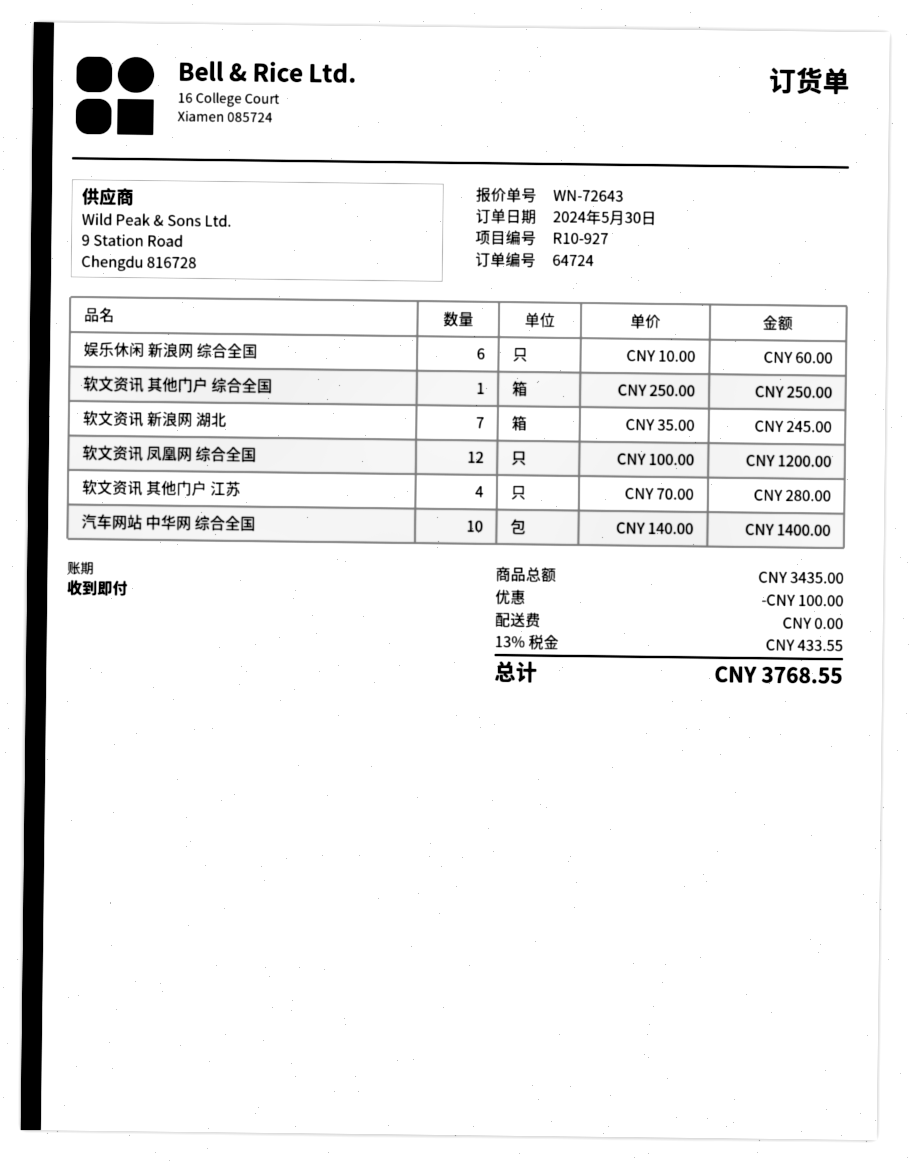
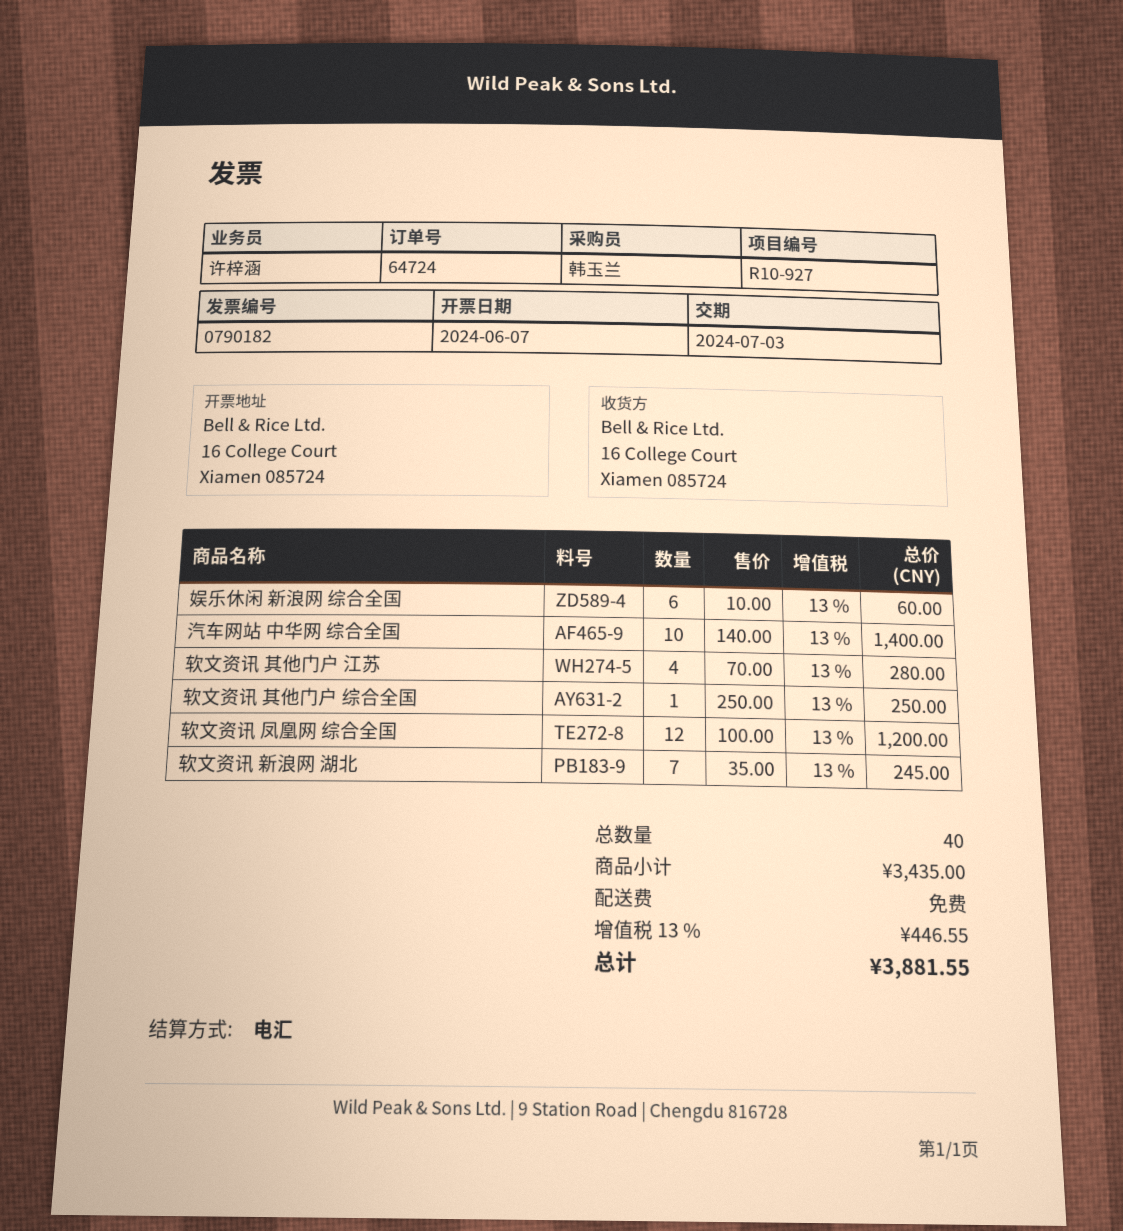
discount: 100.00 -> none
tax: 13% = 433.55 -> 13% = 446.55
total: 3768.55 -> 3881.55

